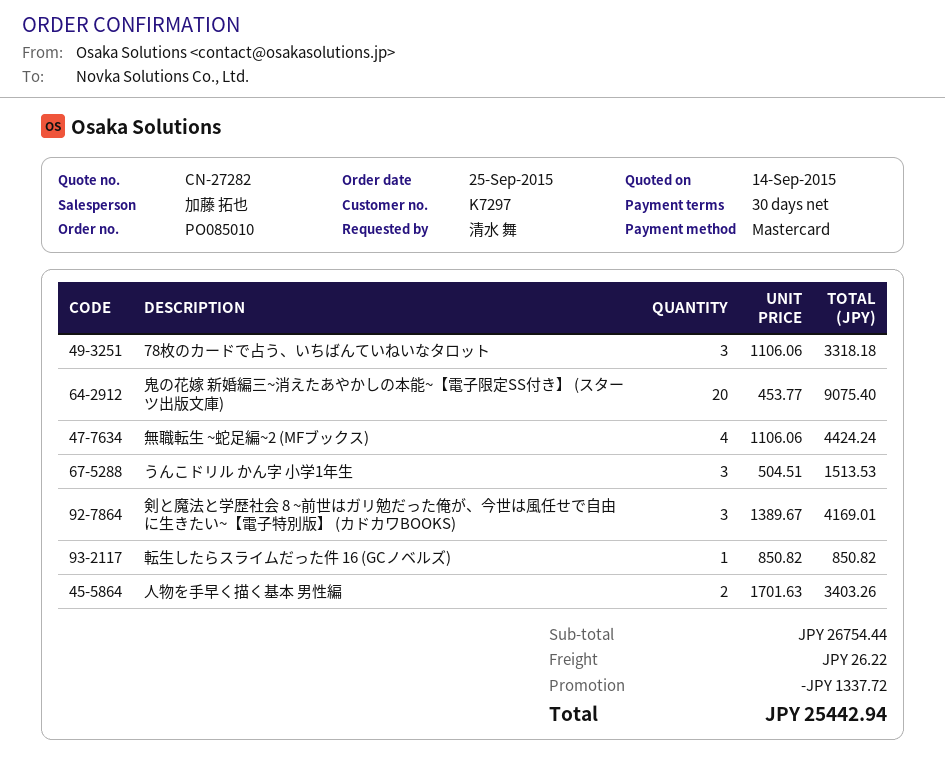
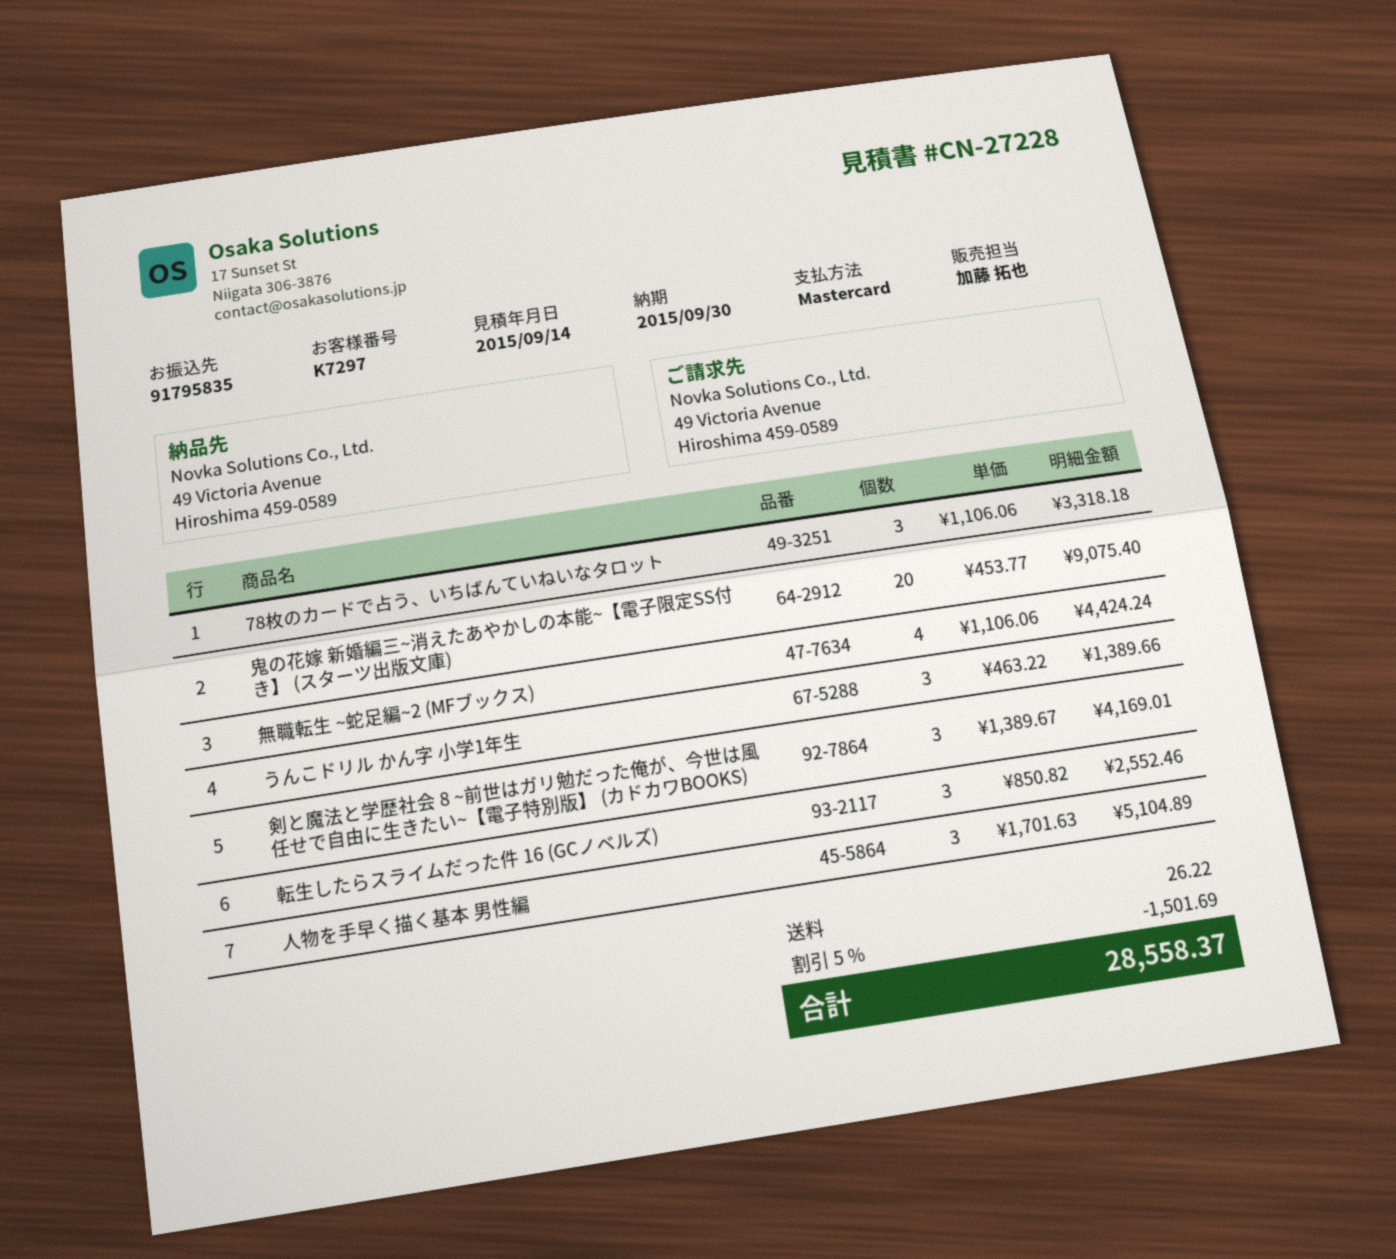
quote number: CN-27282 -> CN-27228
うんこドリル かん字 小学1年生: 3 x 504.51 = 1513.53 -> 3 x 463.22 = 1389.66
転生したらスライムだった件 16 (GCノベルズ): 1 x 850.82 = 850.82 -> 3 x 850.82 = 2552.46
人物を手早く描く基本 男性編: 2 x 1701.63 = 3403.26 -> 3 x 1701.63 = 5104.89
discount: 1337.72 -> 1501.69
total: 25442.94 -> 28558.37

